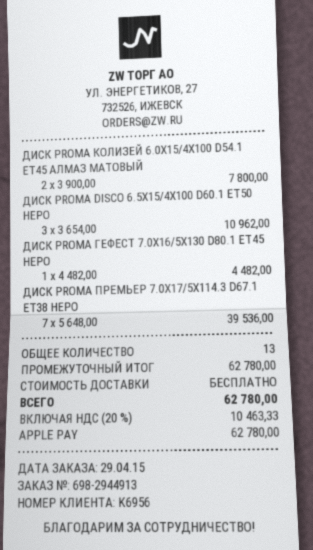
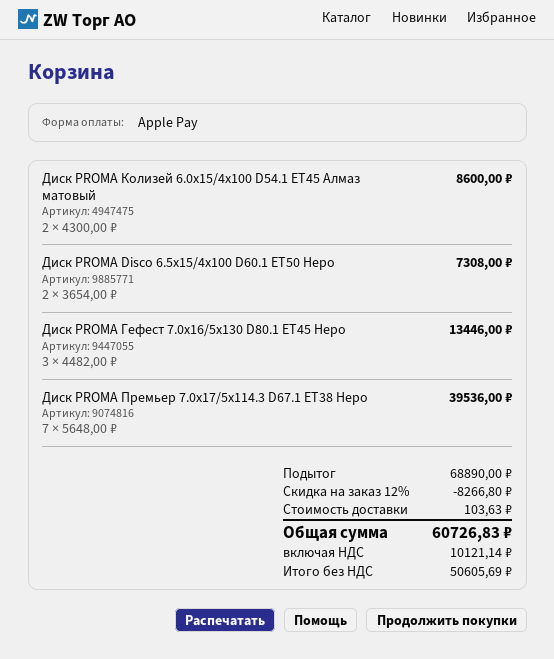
ДИСК PROMA КОЛИЗЕЙ 6.0X15/4X100 D54.1 ET45 АЛМАЗ МАТОВЫЙ: 2 x 3900.00 = 7800.00 -> 2 x 4300.00 = 8600.00
ДИСК PROMA DISCO 6.5X15/4X100 D60.1 ET50 НЕРО: 3 x 3654.00 = 10962.00 -> 2 x 3654.00 = 7308.00
ДИСК PROMA ГЕФЕСТ 7.0X16/5X130 D80.1 ET45 НЕРО: 1 x 4482.00 = 4482.00 -> 3 x 4482.00 = 13446.00
subtotal: 62780.00 -> 68890.00
discount: none -> 12% = 8266.80
shipping: 0.00 -> 103.63
tax: 10463.33 -> 10121.14
total: 62780.00 -> 60726.83

